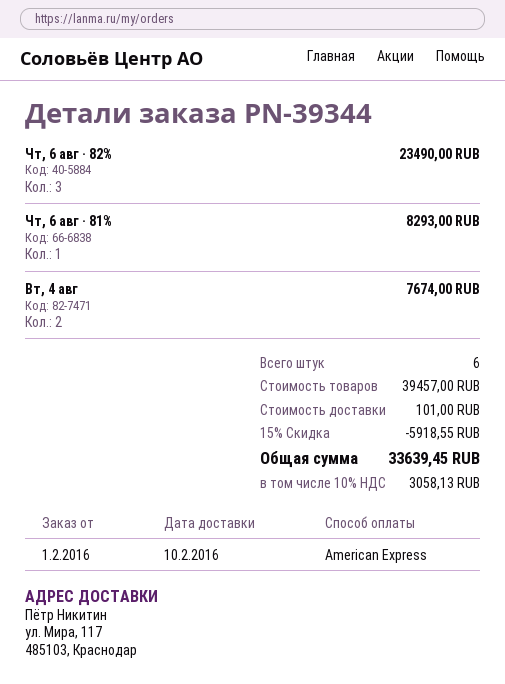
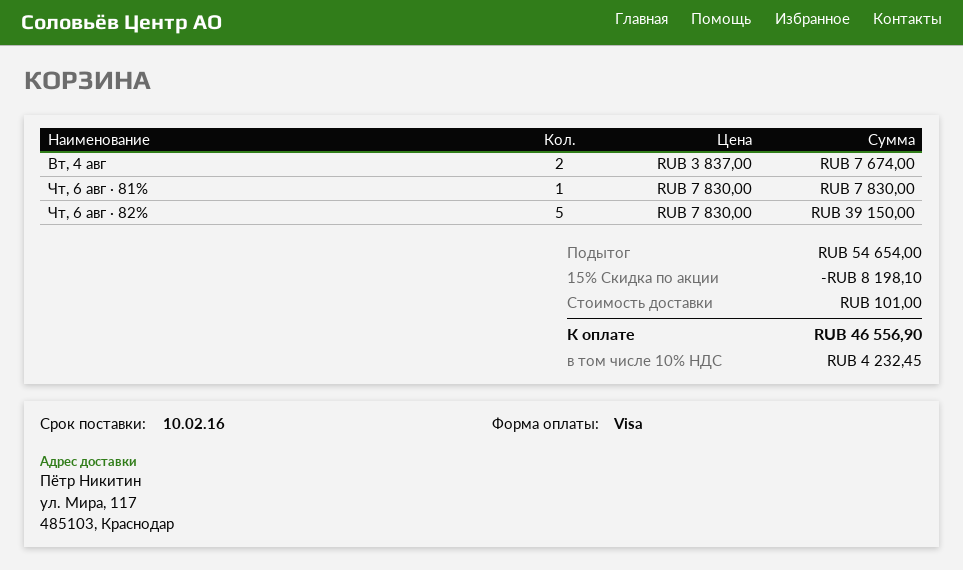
payment method: American Express -> Visa
Чт, 6 авг · 82%: 3 for 23490.00 -> 5 for 39150.00
Чт, 6 авг · 81%: 1 for 8293.00 -> 1 for 7830.00
subtotal: 39457.00 -> 54654.00
discount: 15% = 5918.55 -> 15% = 8198.10
tax: 10% = 3058.13 -> 10% = 4232.45
total: 33639.45 -> 46556.90

